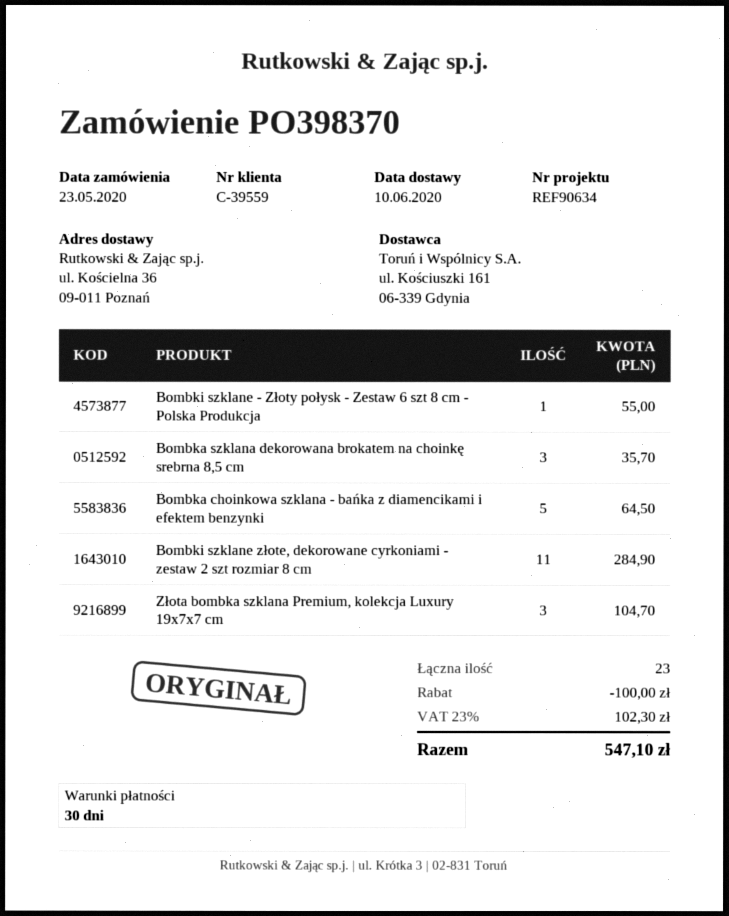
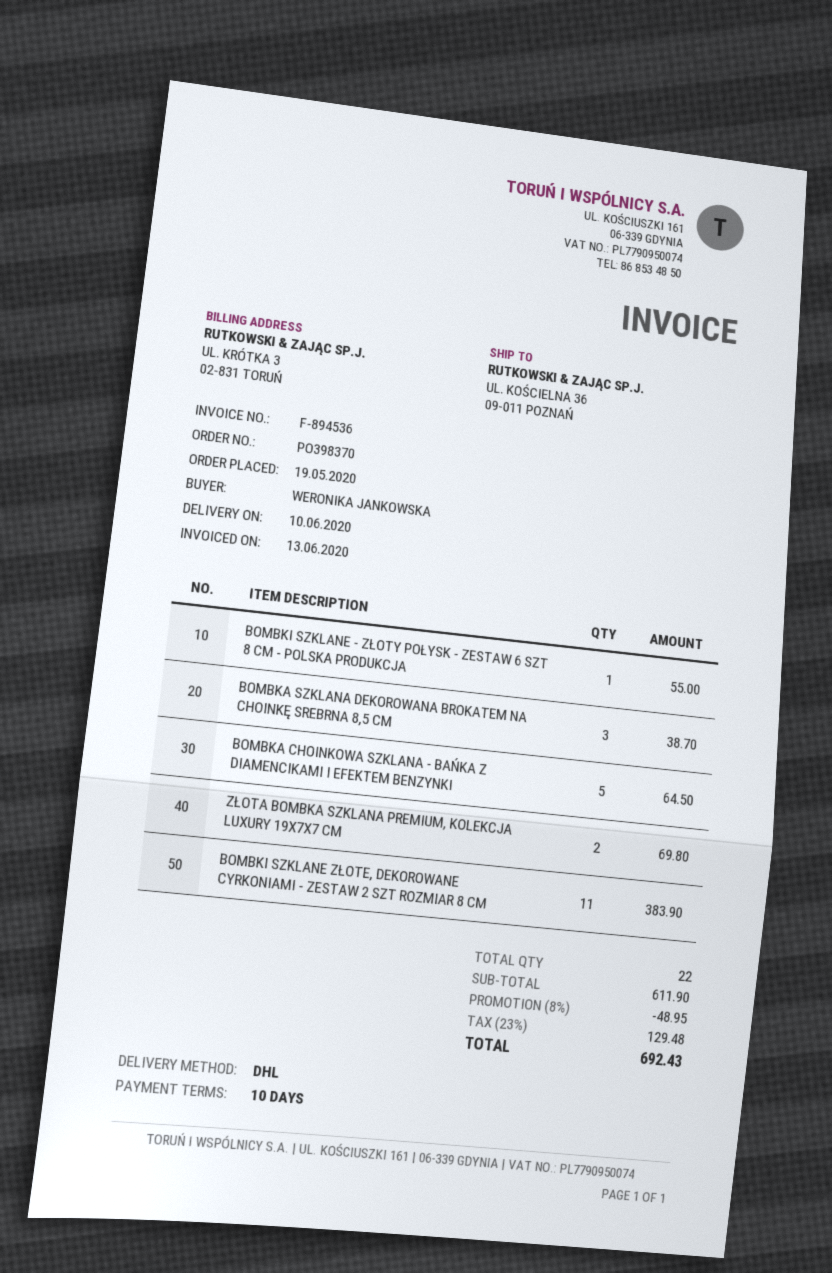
order date: 2020-05-23 -> 2020-05-19
payment terms: 30 days -> 10 days
Bombka szklana dekorowana brokatem na choinkę srebrna 8,5 cm: 3 for 35.70 -> 3 for 38.70
Bombki szklane złote, dekorowane cyrkoniami - zestaw 2 szt rozmiar 8 cm: 11 for 284.90 -> 11 for 383.90
Złota bombka szklana Premium, kolekcja Luxury 19x7x7 cm: 3 for 104.70 -> 2 for 69.80
total quantity: 23 -> 22
discount: 100.00 -> 48.95
tax: 23% = 102.30 -> 23% = 129.48
total: 547.10 -> 692.43

